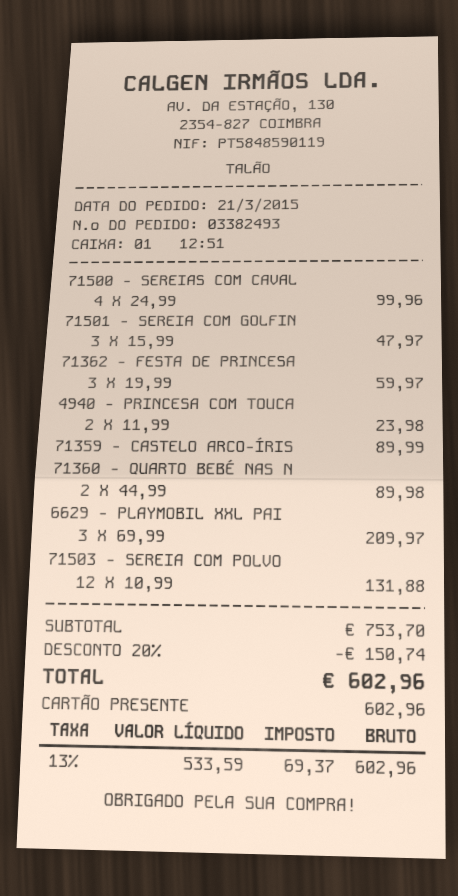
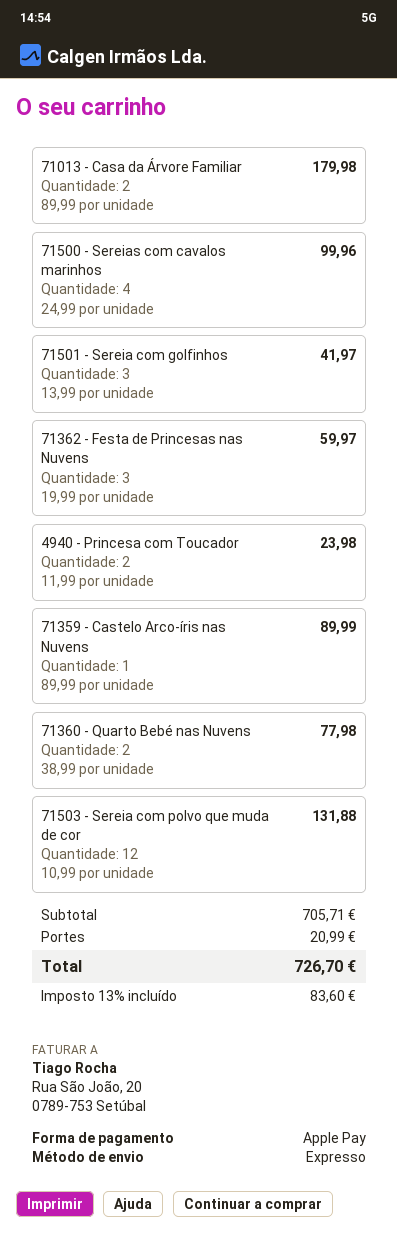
payment method: gift card -> Apple Pay
71501 - SEREIA COM GOLFIN: 3 x 15.99 = 47.97 -> 3 x 13.99 = 41.97
71360 - QUARTO BEBÉ NAS N: 2 x 44.99 = 89.98 -> 2 x 38.99 = 77.98
6629 - PLAYMOBIL XXL PAI: 3 x 69.99 = 209.97 -> none
71013 - Casa da Árvore Familiar: none -> 2 x 89.99 = 179.98
subtotal: 753.70 -> 705.71
discount: 20% = 150.74 -> none
shipping: none -> 20.99
tax: 13% = 69.37 -> 13% = 83.60
total: 602.96 -> 726.70

